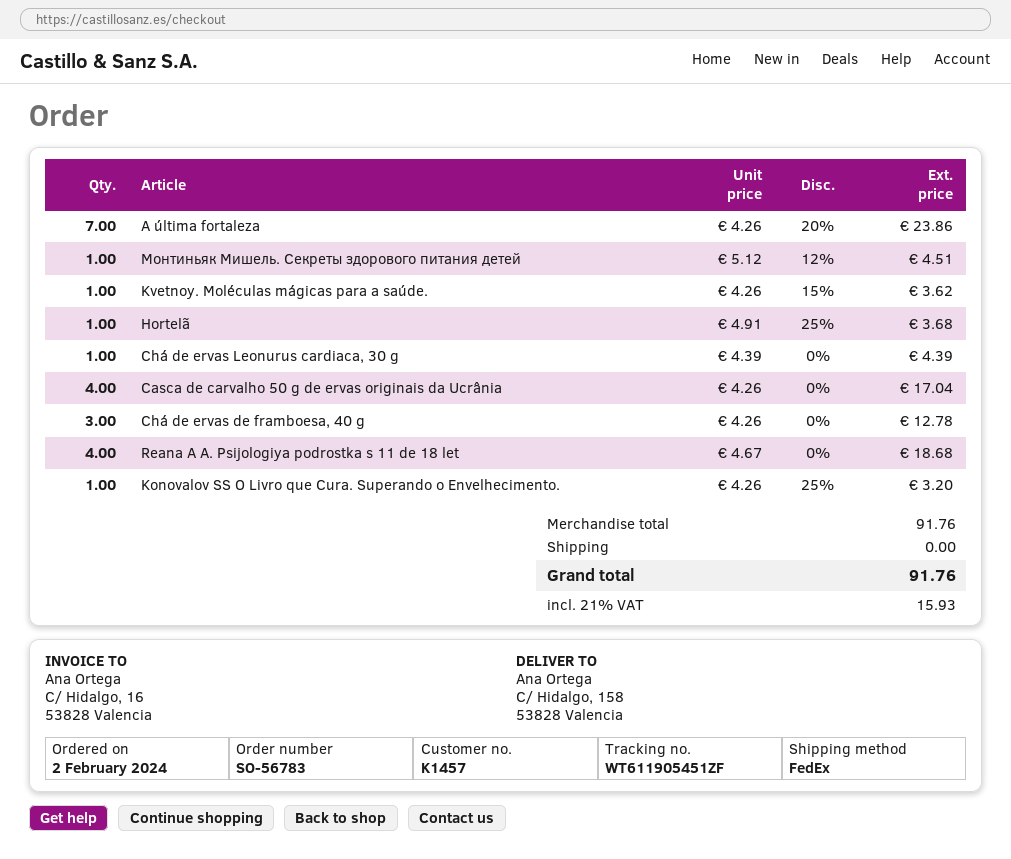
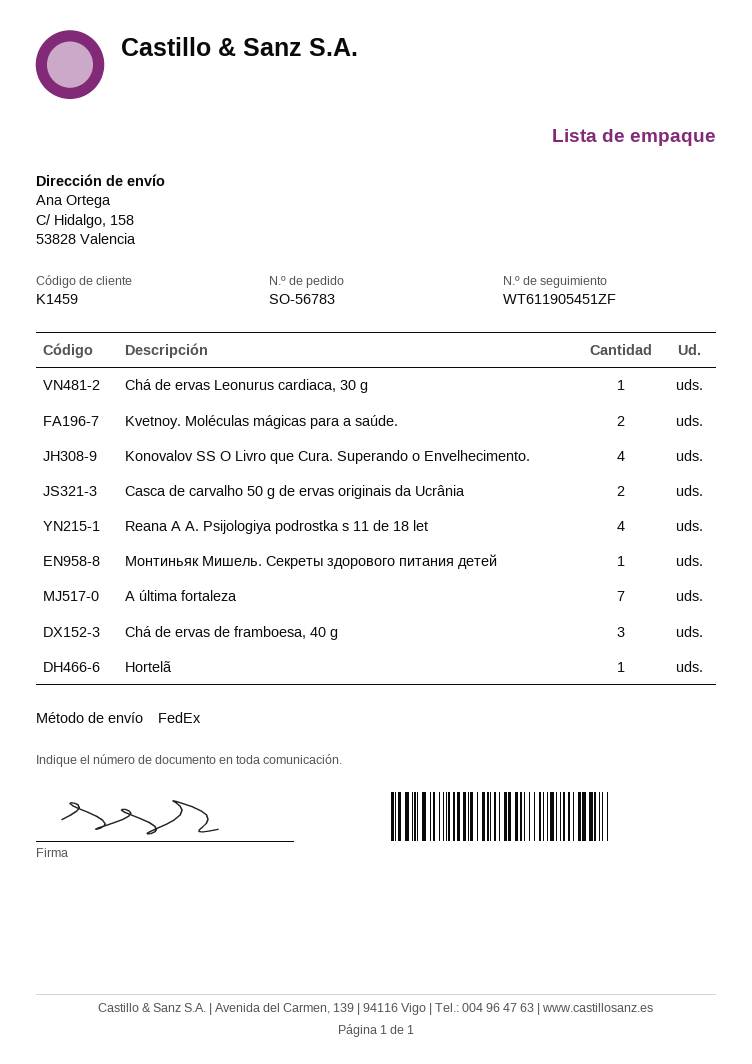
customer number: K1457 -> K1459
Kvetnoy. Moléculas mágicas para a saúde.: 1 -> 2
Casca de carvalho 50 g de ervas originais da Ucrânia: 4 -> 2
Konovalov SS O Livro que Cura. Superando o Envelhecimento.: 1 -> 4

